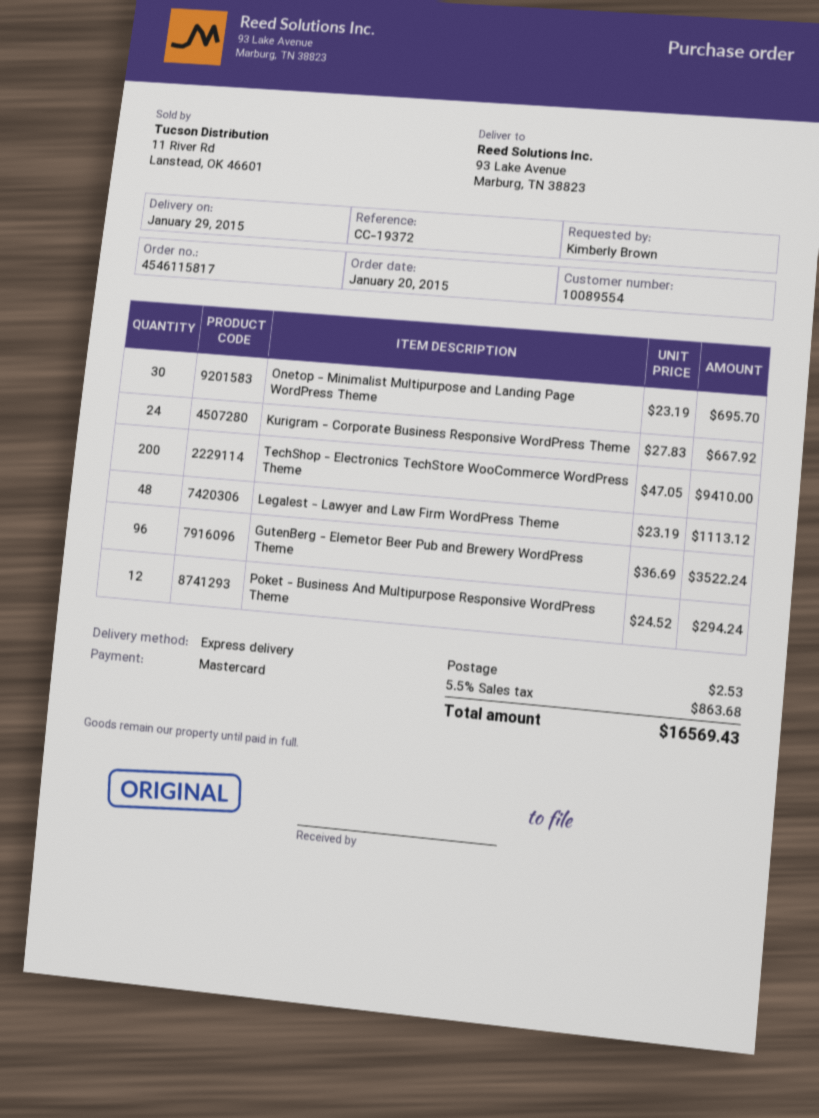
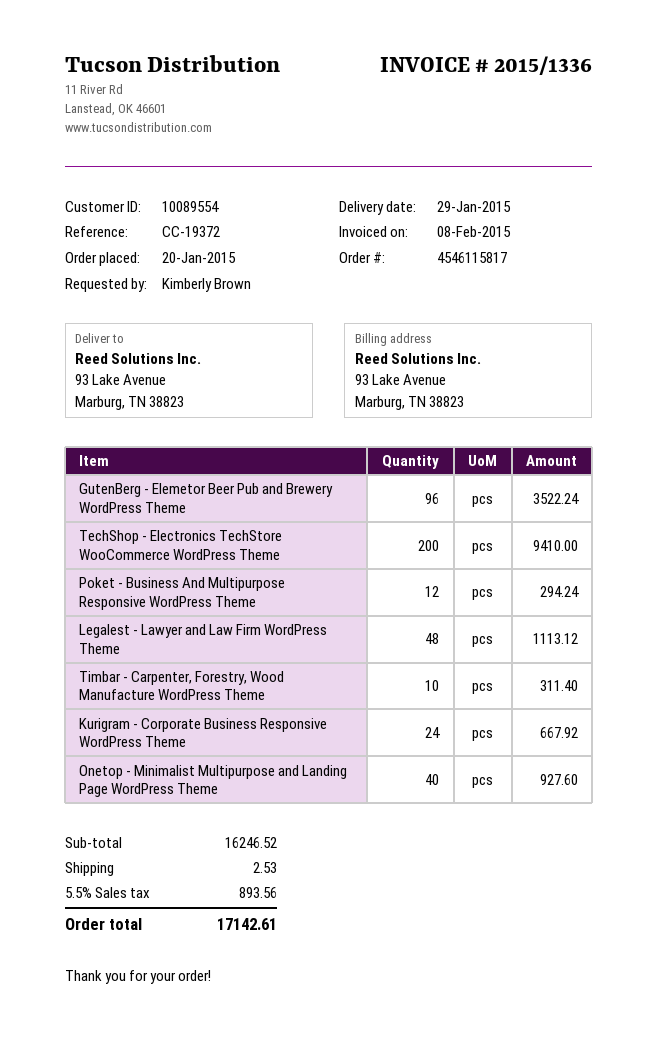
Onetop - Minimalist Multipurpose and Landing Page WordPress Theme: 30 for 695.70 -> 40 for 927.60
Timbar - Carpenter, Forestry, Wood Manufacture WordPress Theme: none -> 10 for 311.40
tax: 5.5% = 863.68 -> 5.5% = 893.56
total: 16569.43 -> 17142.61

